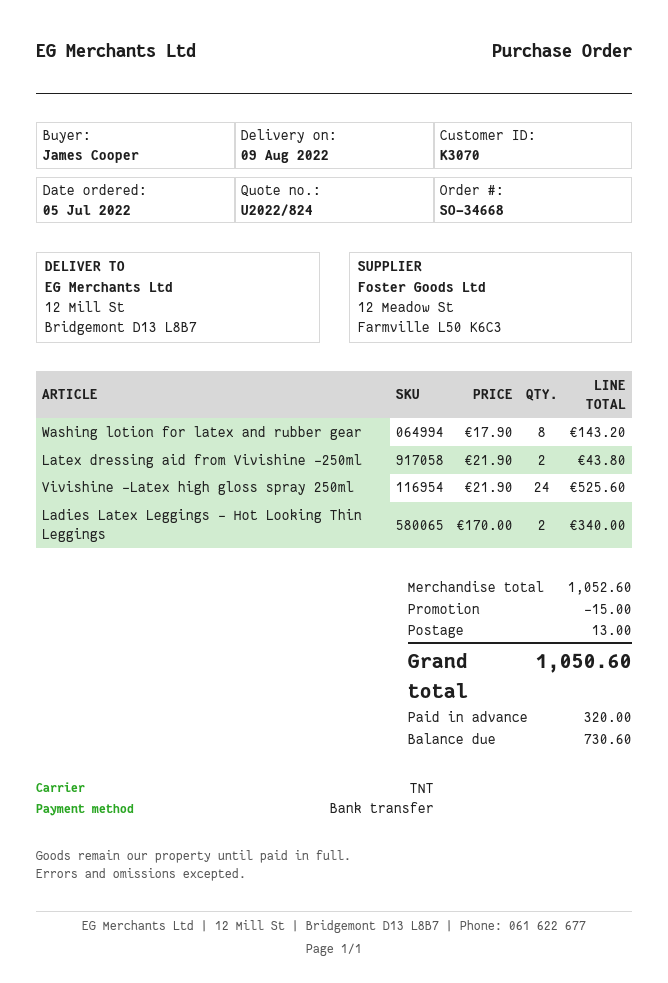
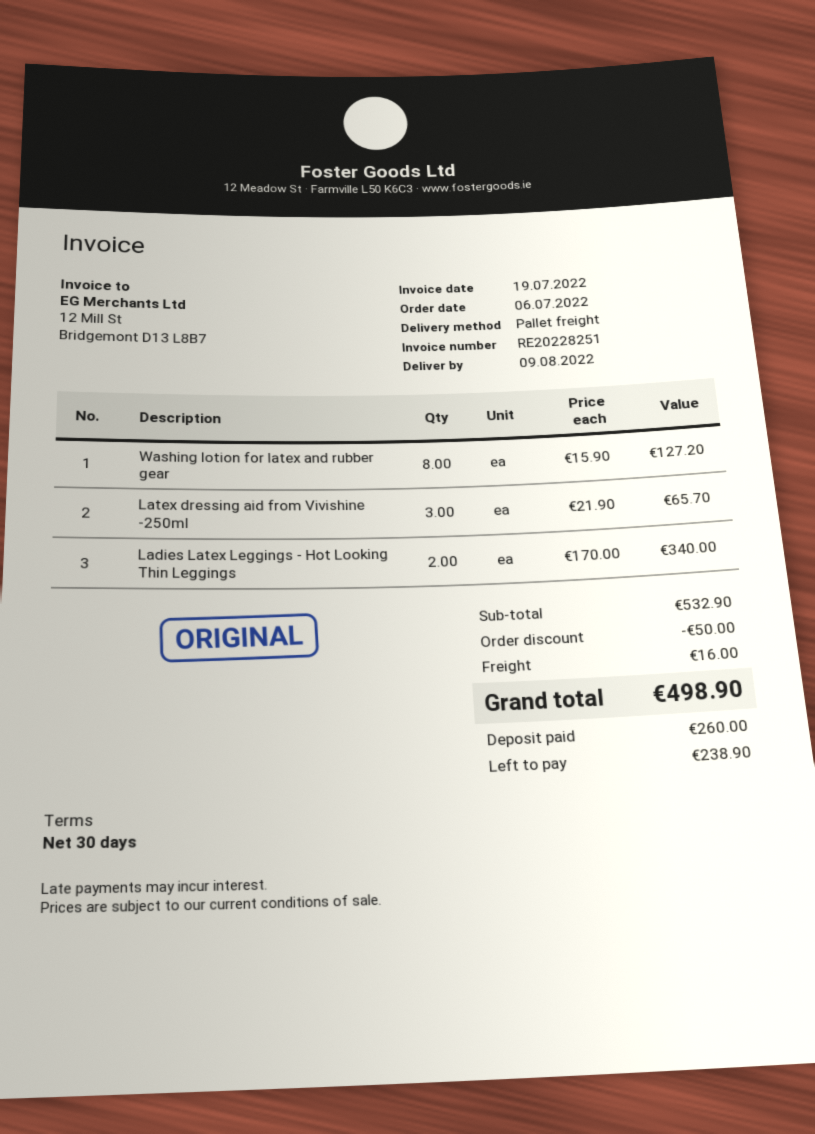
order date: 2022-07-05 -> 2022-07-06
shipping method: TNT -> pallet freight
Washing lotion for latex and rubber gear: 8 x 17.90 = 143.20 -> 8 x 15.90 = 127.20
Latex dressing aid from Vivishine -250ml: 2 x 21.90 = 43.80 -> 3 x 21.90 = 65.70
Vivishine -Latex high gloss spray 250ml: 24 x 21.90 = 525.60 -> none
subtotal: 1052.60 -> 532.90
discount: 15.00 -> 50.00
shipping: 13.00 -> 16.00
total: 1050.60 -> 498.90
deposit: 320.00 -> 260.00
balance: 730.60 -> 238.90

